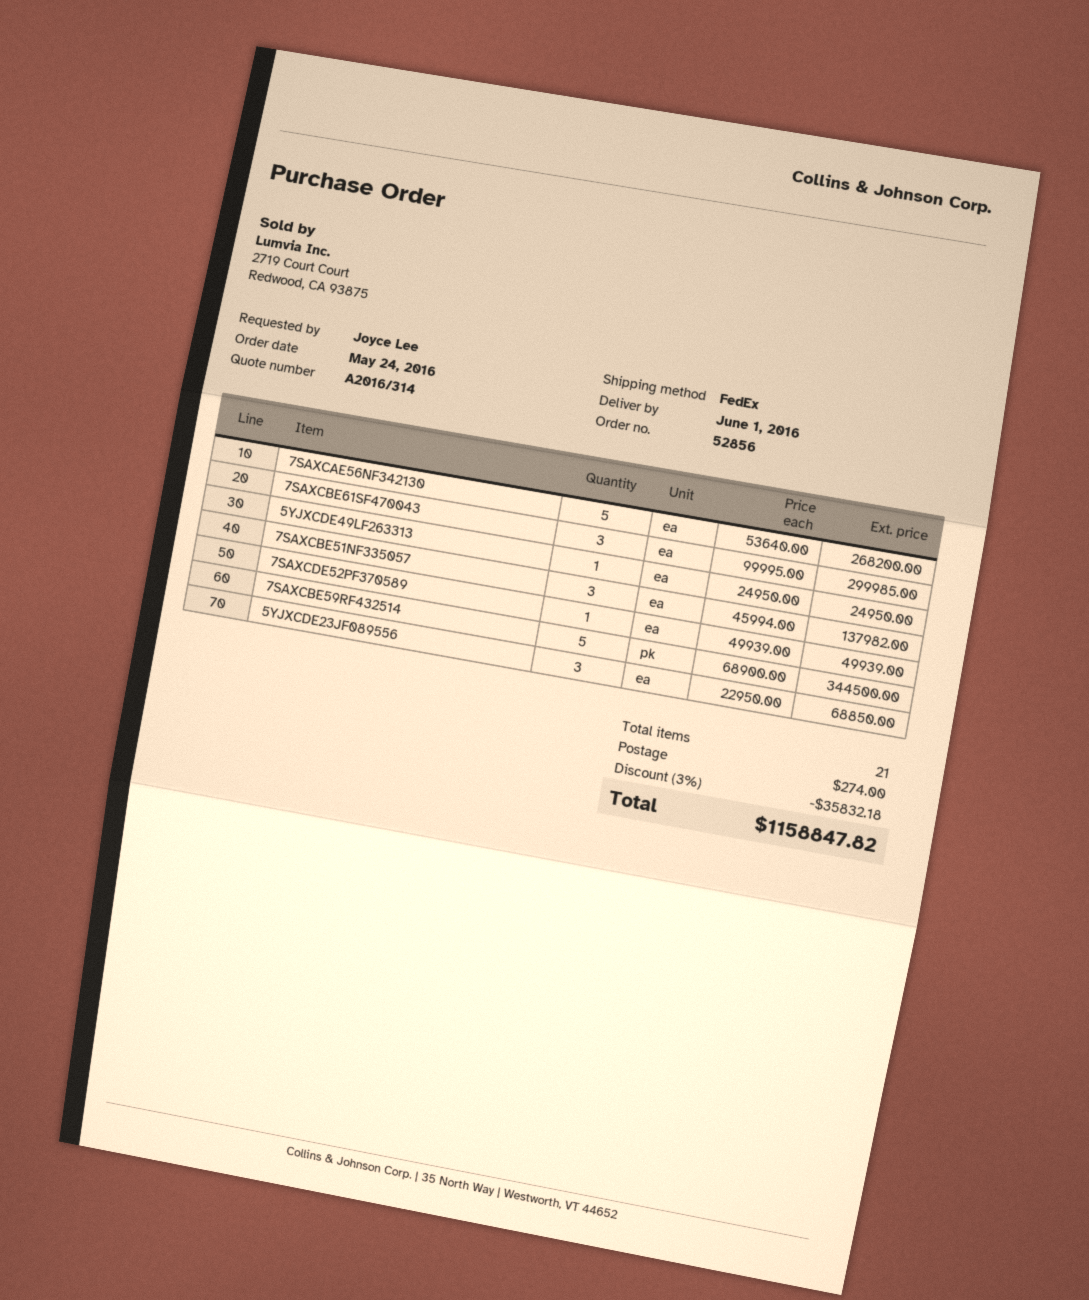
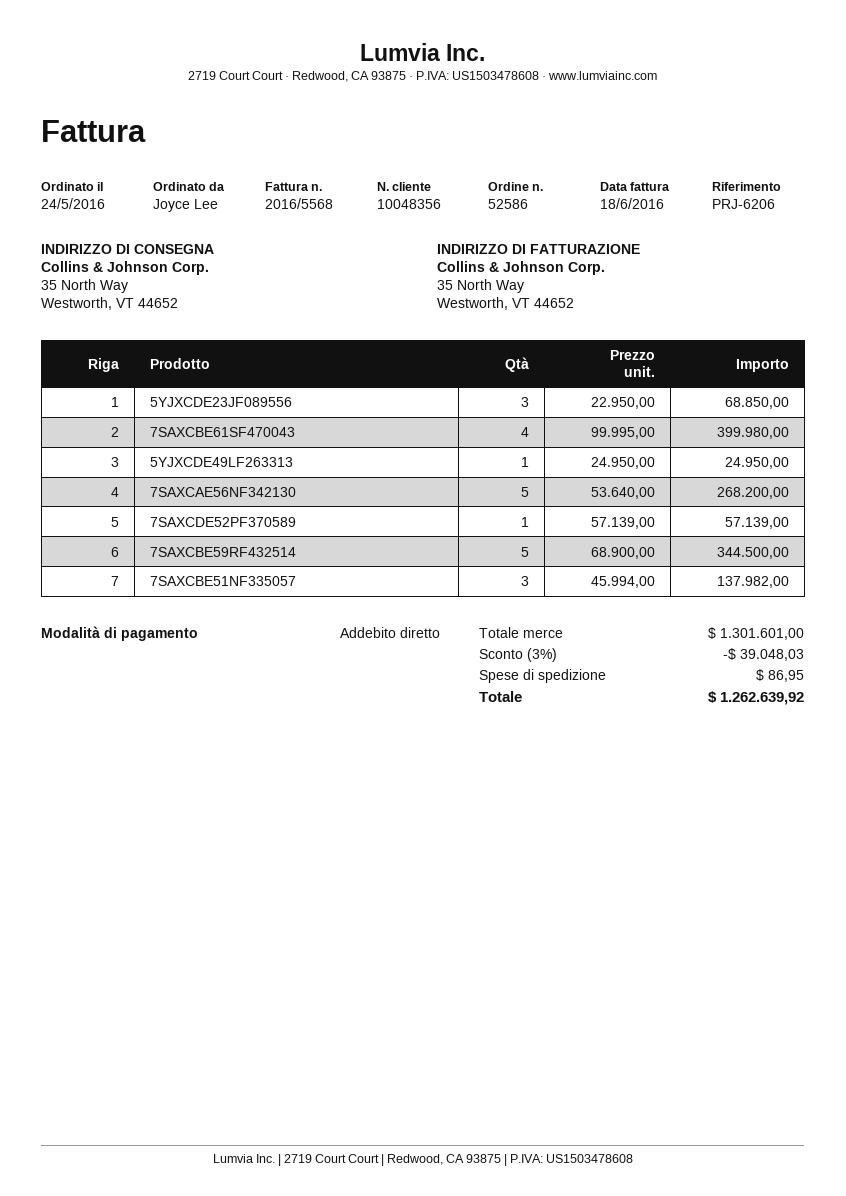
order number: 52856 -> 52586
7SAXCBE61SF470043: 3 x 99995.00 = 299985.00 -> 4 x 99995.00 = 399980.00
7SAXCDE52PF370589: 1 x 49939.00 = 49939.00 -> 1 x 57139.00 = 57139.00
discount: 3% = 35832.18 -> 3% = 39048.03
shipping: 274.00 -> 86.95
total: 1158847.82 -> 1262639.92

